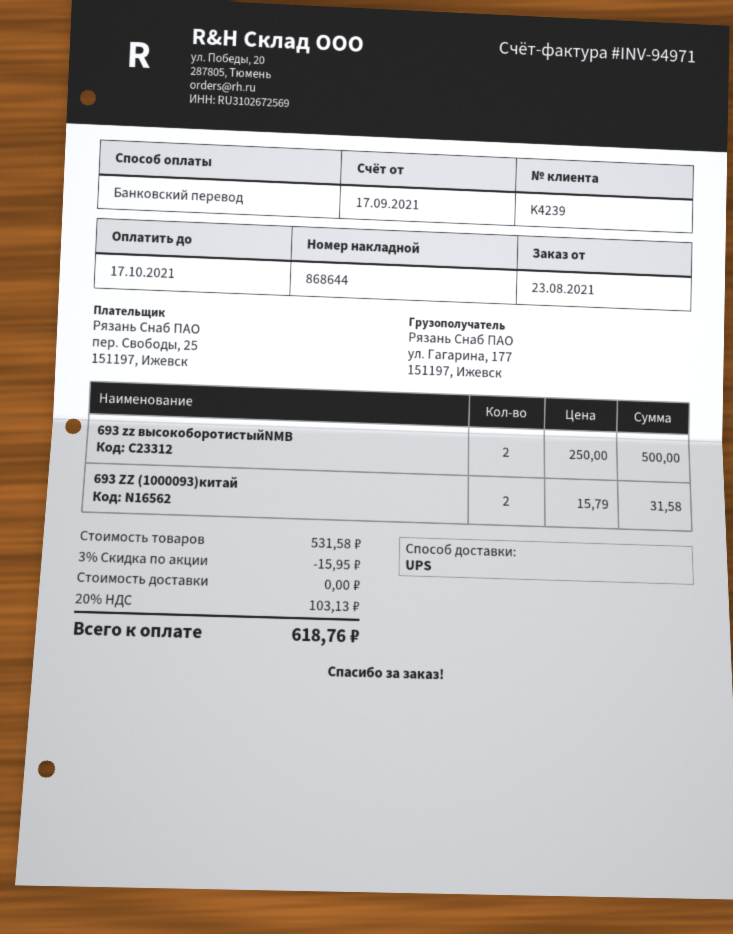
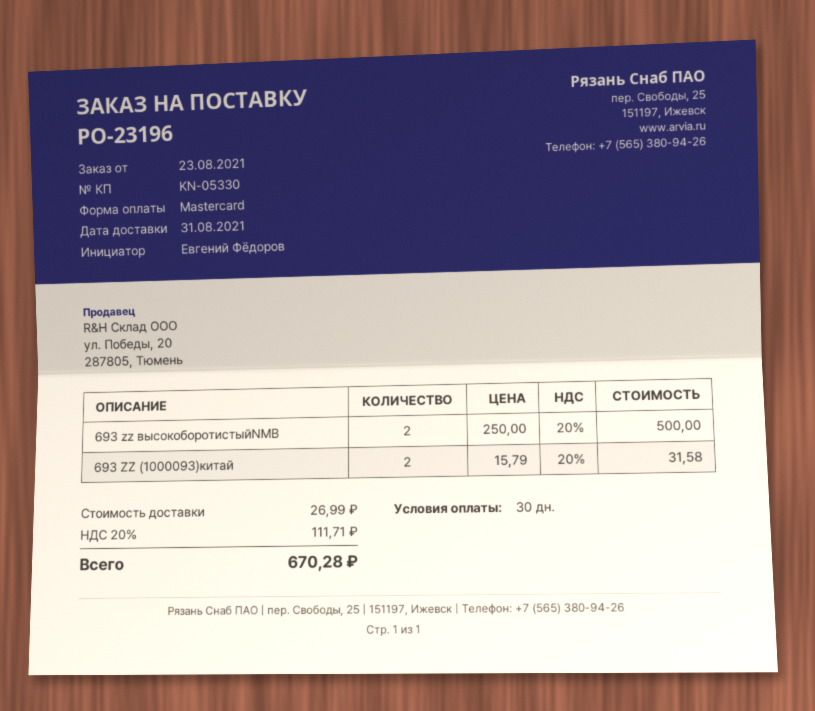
payment method: bank transfer -> Mastercard
discount: 3% = 15.95 -> none
shipping: 0.00 -> 26.99
tax: 20% = 103.13 -> 20% = 111.71
total: 618.76 -> 670.28

